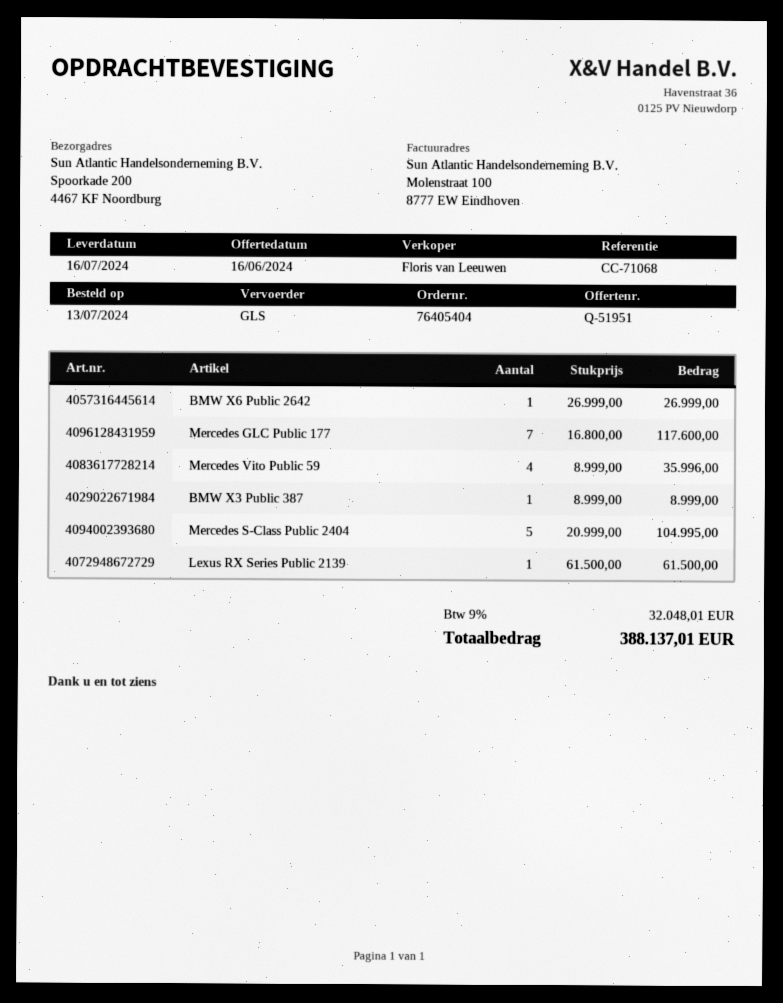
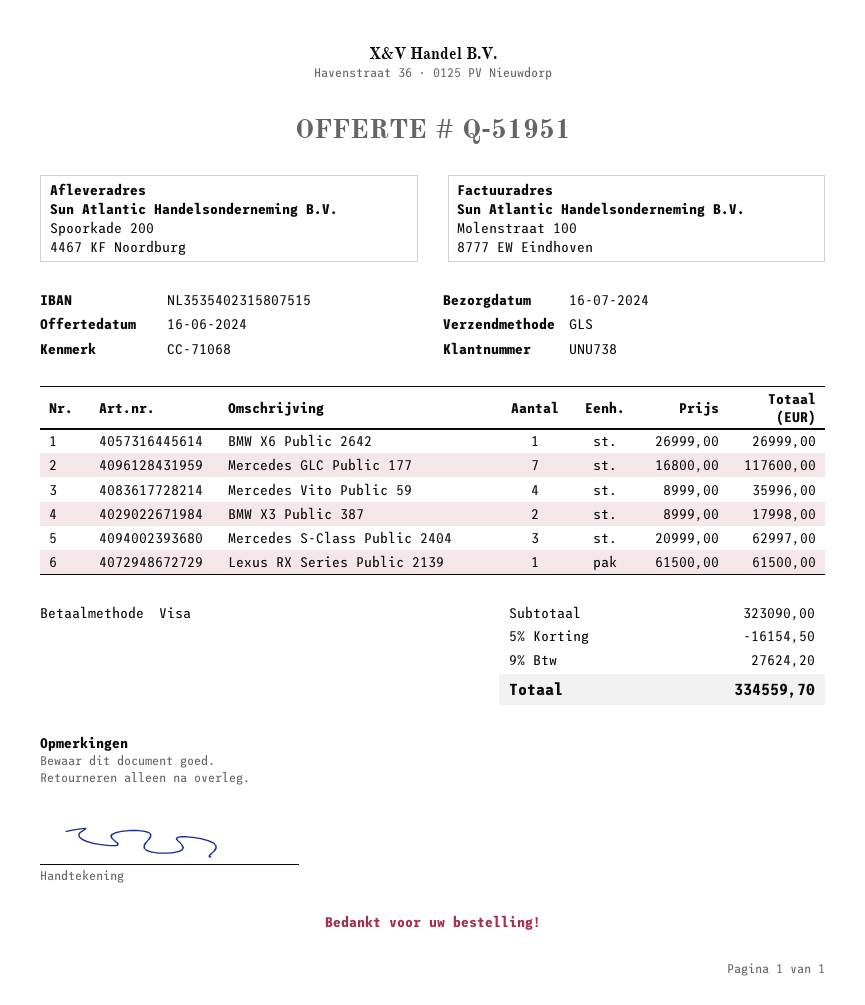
BMW X3 Public 387: 1 x 8999.00 = 8999.00 -> 2 x 8999.00 = 17998.00
Mercedes S-Class Public 2404: 5 x 20999.00 = 104995.00 -> 3 x 20999.00 = 62997.00
discount: none -> 5% = 16154.50
tax: 9% = 32048.01 -> 9% = 27624.20
total: 388137.01 -> 334559.70

